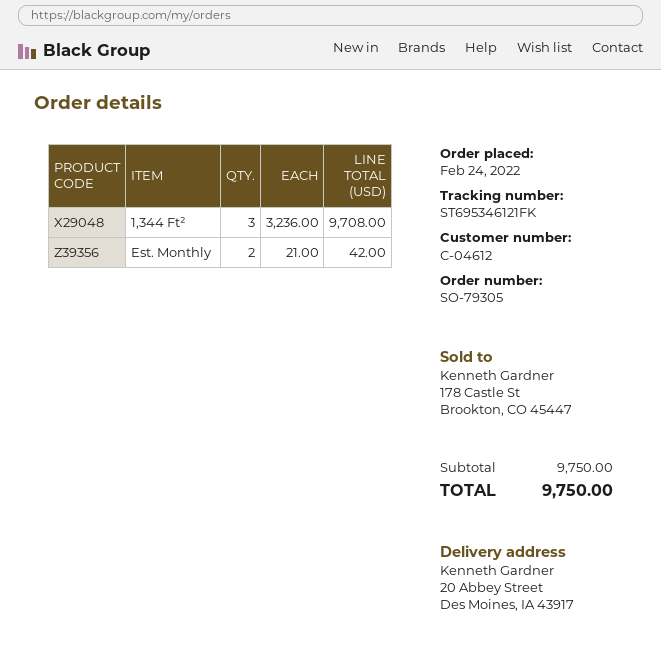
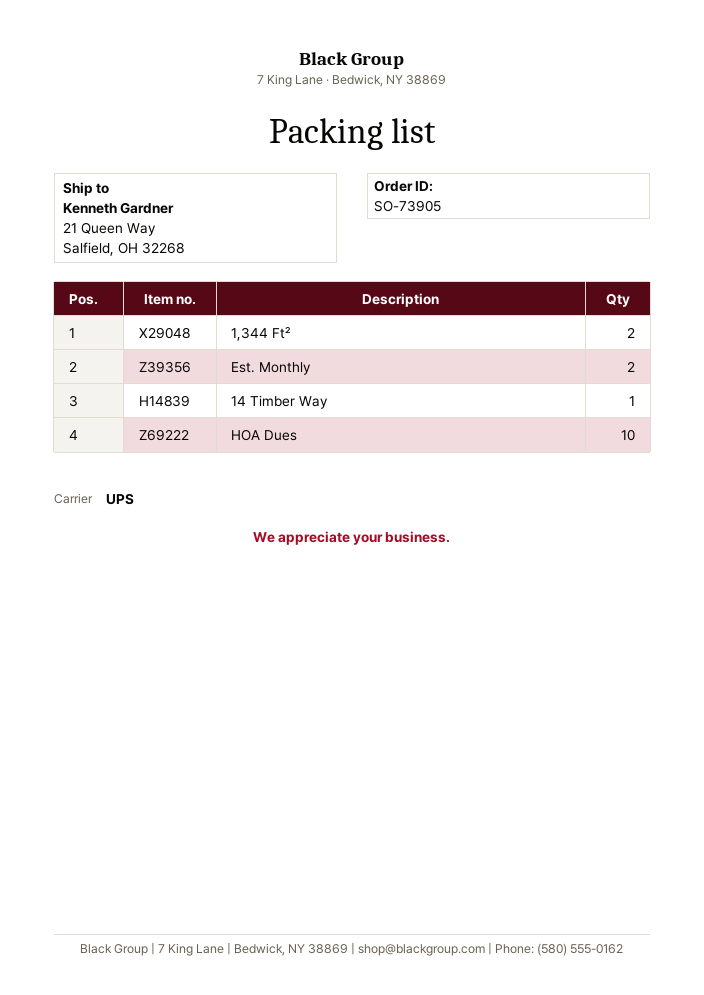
order number: SO-79305 -> SO-73905
ship to: 20 Abbey Street, Des Moines, IA 43917 -> 21 Queen Way, Salfield, OH 32268
1,344 Ft²: 3 -> 2
14 Timber Way: none -> 1
HOA Dues: none -> 10

